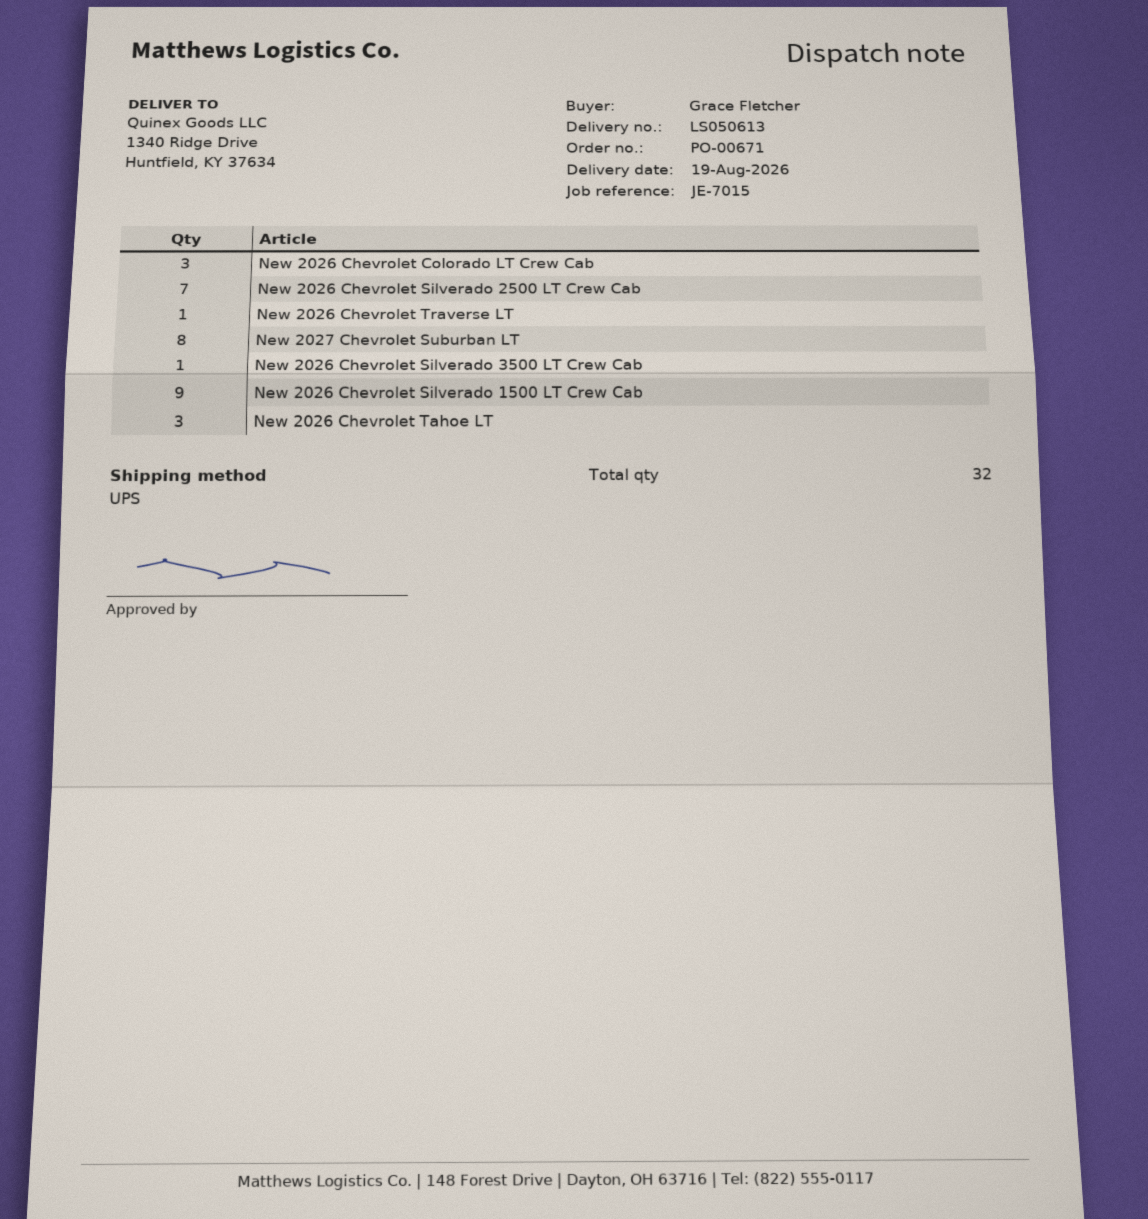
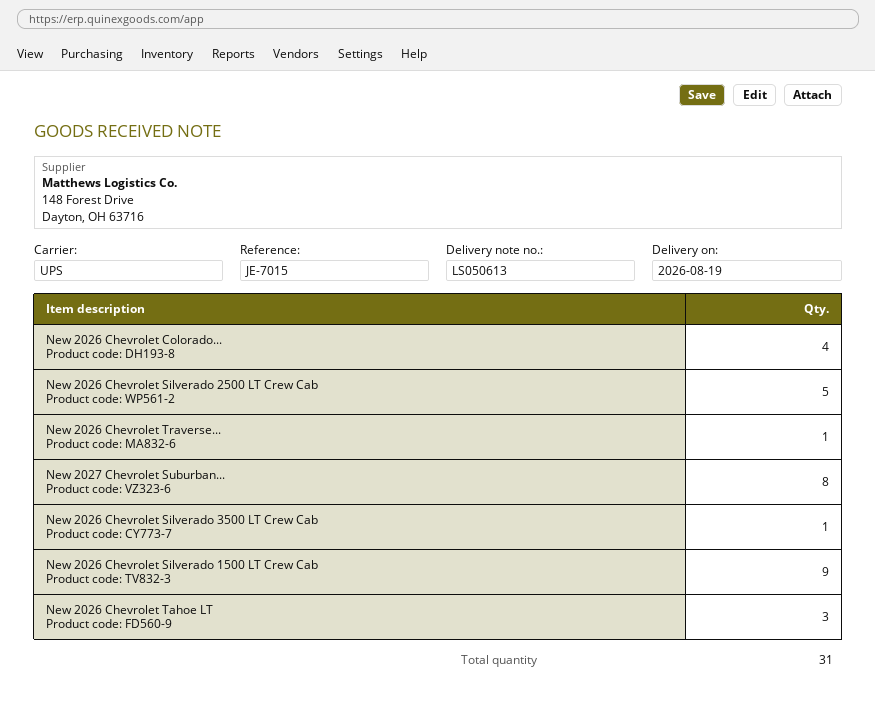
New 2026 Chevrolet Colorado LT Crew Cab: 3 -> 4
New 2026 Chevrolet Silverado 2500 LT Crew Cab: 7 -> 5
total quantity: 32 -> 31

